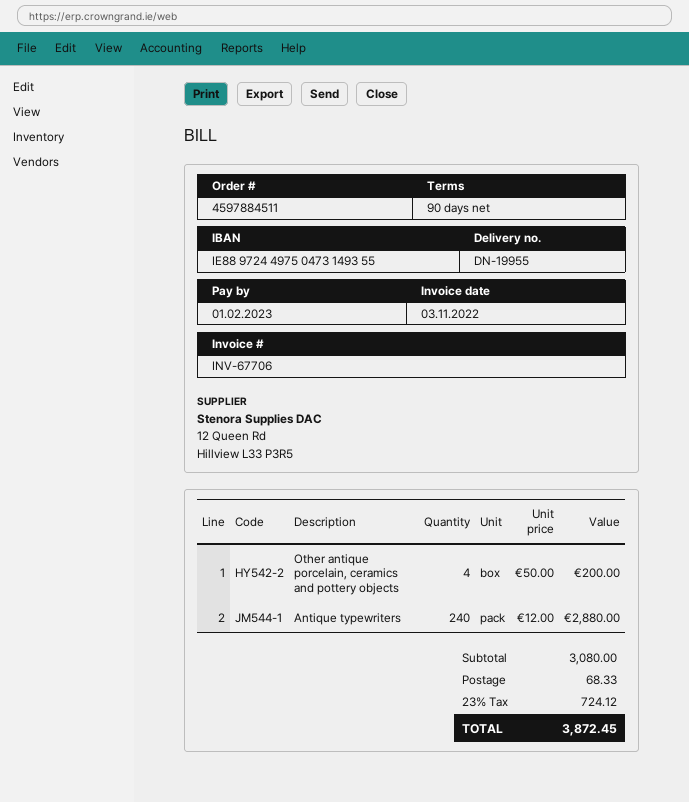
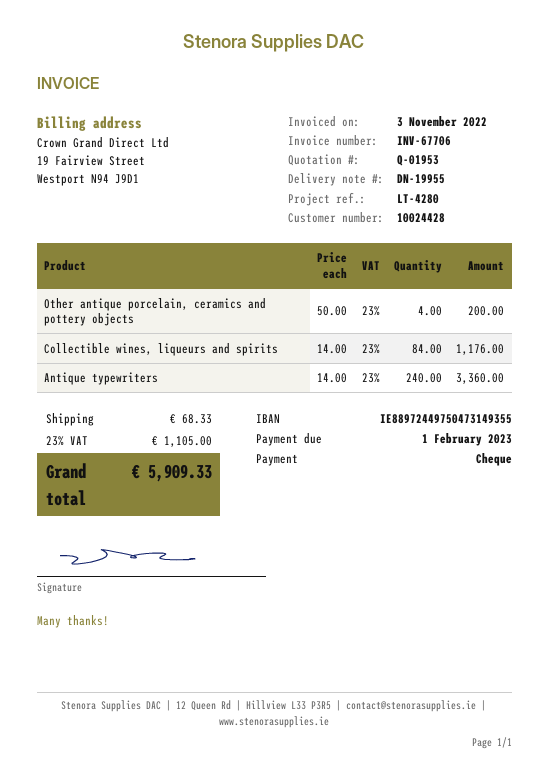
Antique typewriters: 240 x 12.00 = 2880.00 -> 240 x 14.00 = 3360.00
Collectible wines, liqueurs and spirits: none -> 84 x 14.00 = 1176.00
tax: 23% = 724.12 -> 23% = 1105.00
total: 3872.45 -> 5909.33

